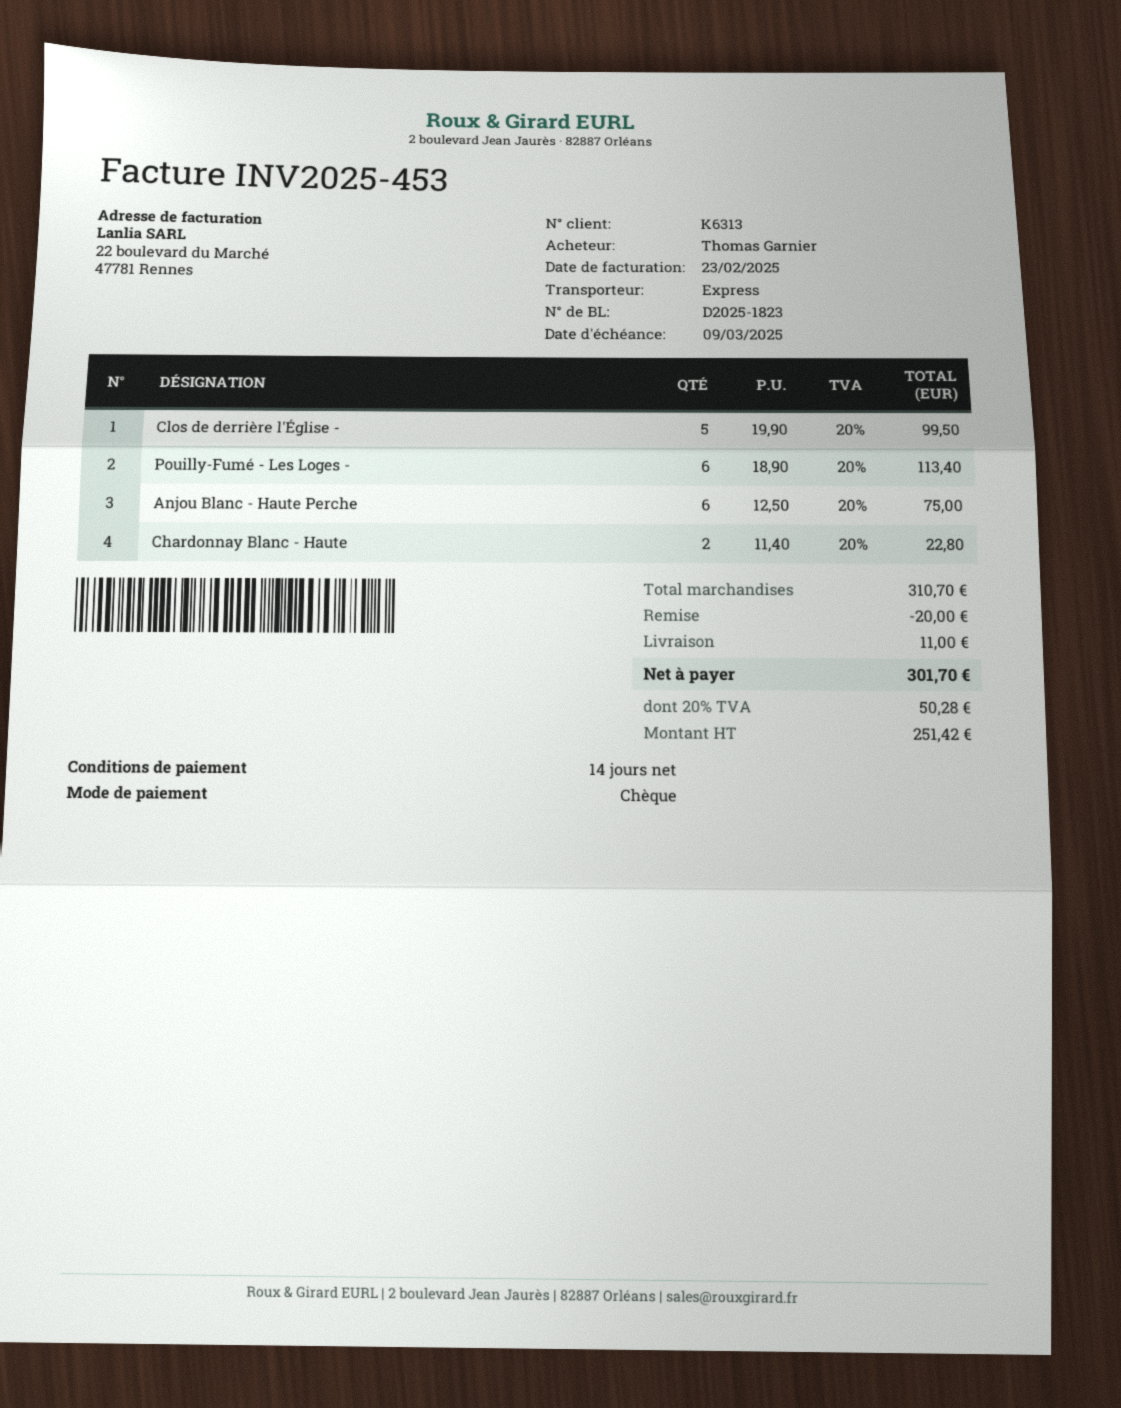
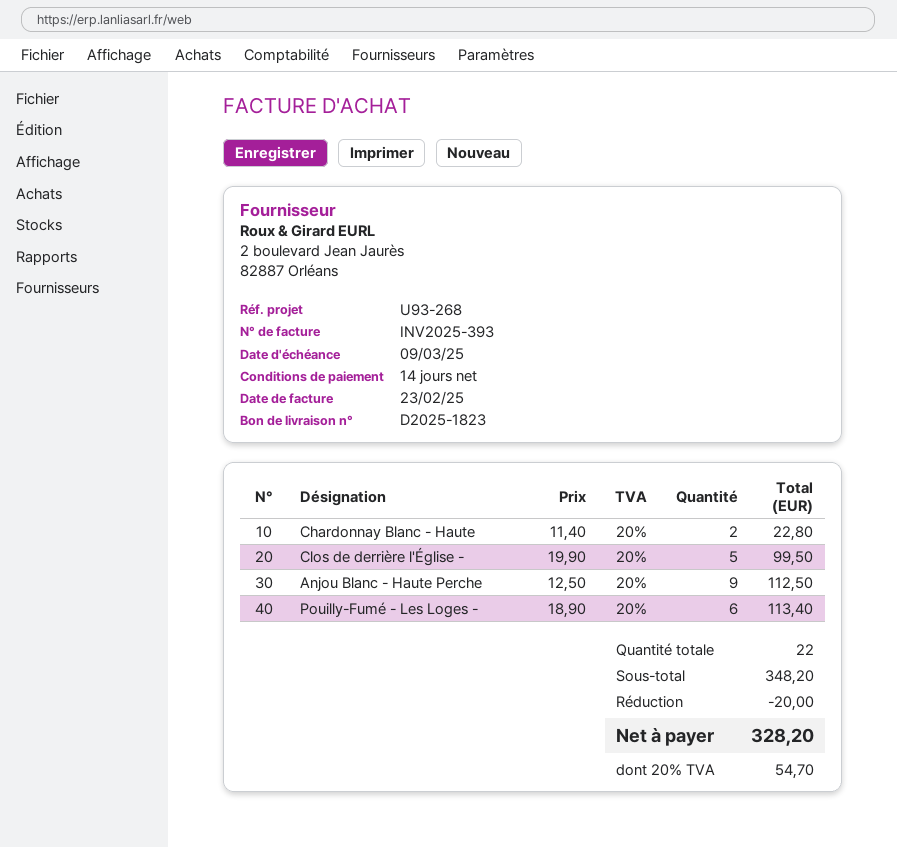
invoice number: INV2025-453 -> INV2025-393
Anjou Blanc - Haute Perche: 6 x 12.50 = 75.00 -> 9 x 12.50 = 112.50
subtotal: 310.70 -> 348.20
shipping: 11.00 -> none
tax: 20% = 50.28 -> 20% = 54.70
total: 301.70 -> 328.20

